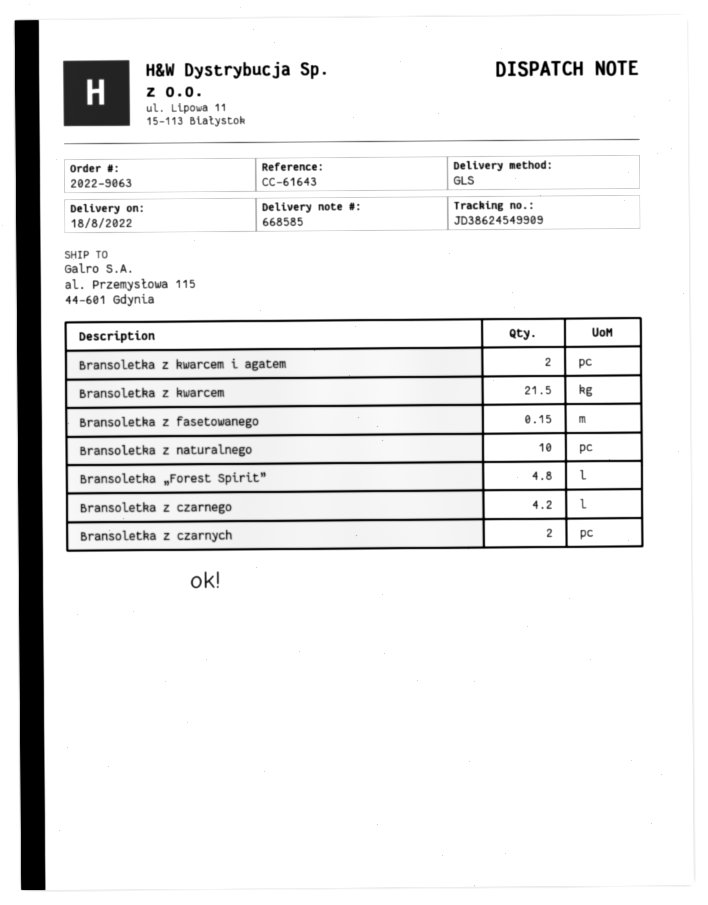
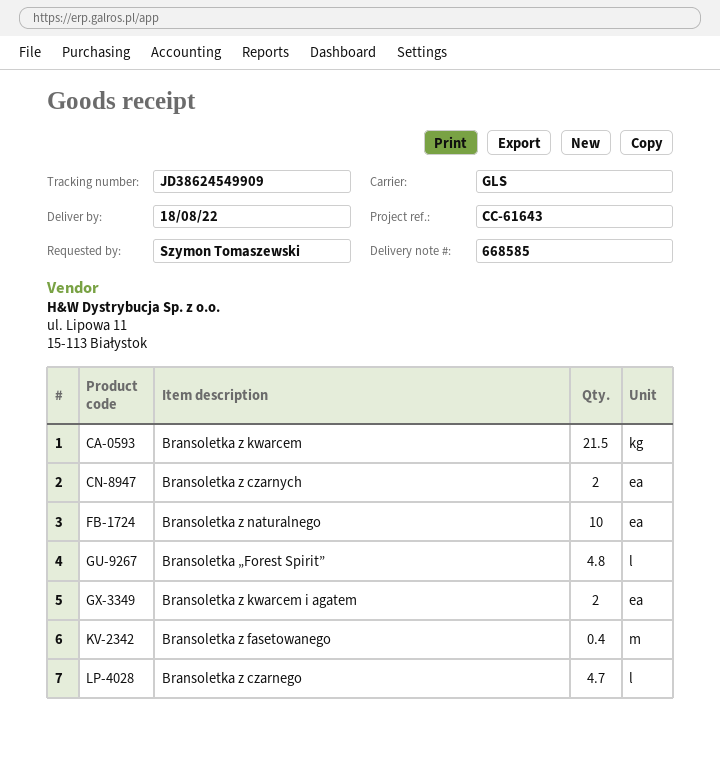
Bransoletka z fasetowanego: 0.15 -> 0.4
Bransoletka z czarnego: 4.2 -> 4.7

